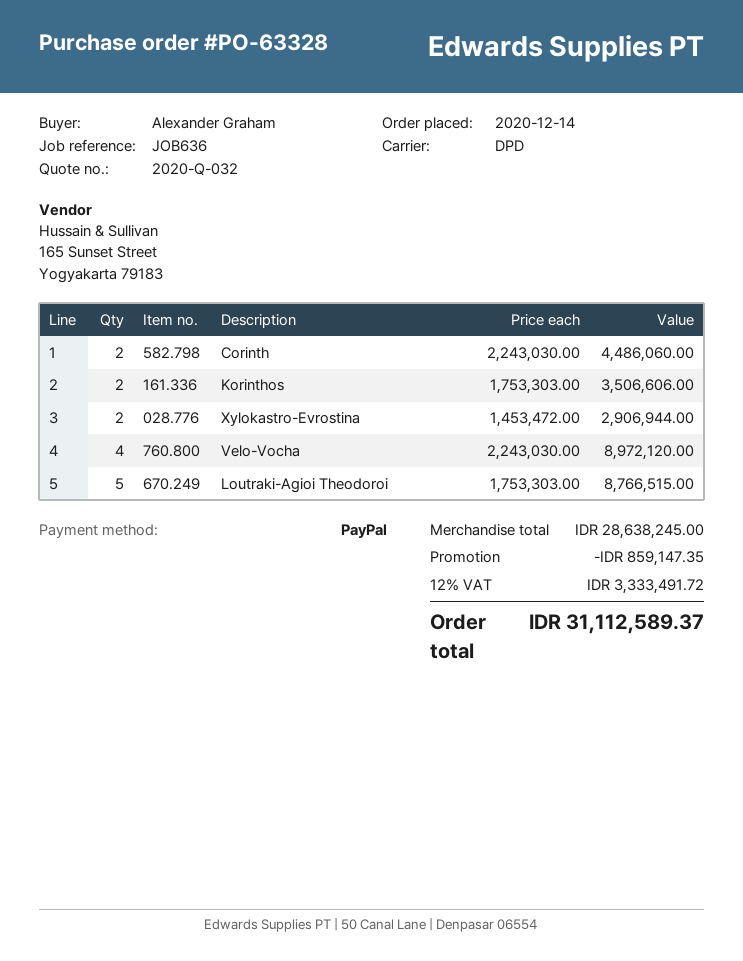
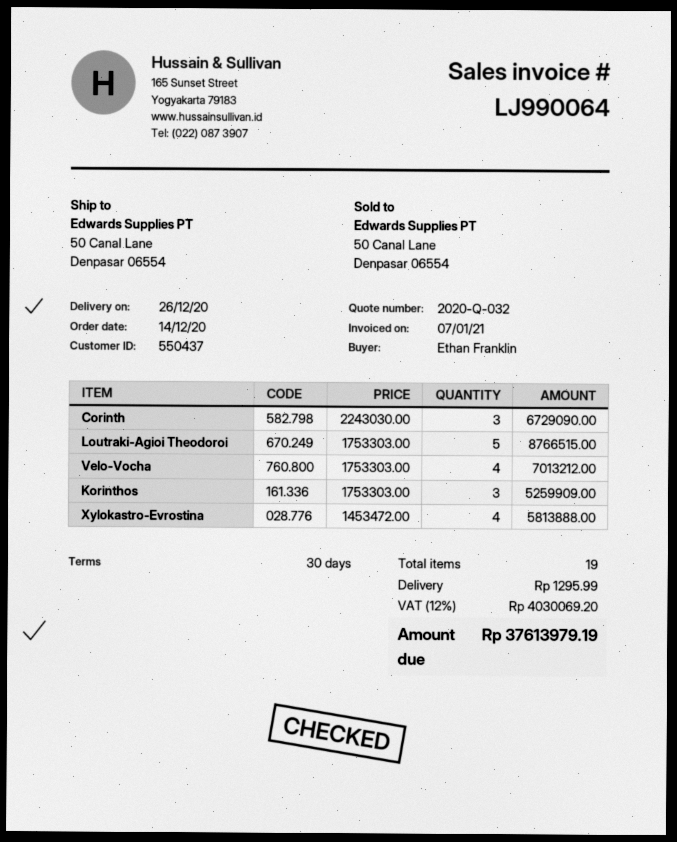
ordered by: Alexander Graham -> Ethan Franklin
Corinth: 2 x 2243030.00 = 4486060.00 -> 3 x 2243030.00 = 6729090.00
Korinthos: 2 x 1753303.00 = 3506606.00 -> 3 x 1753303.00 = 5259909.00
Xylokastro-Evrostina: 2 x 1453472.00 = 2906944.00 -> 4 x 1453472.00 = 5813888.00
Velo-Vocha: 4 x 2243030.00 = 8972120.00 -> 4 x 1753303.00 = 7013212.00
discount: 859147.35 -> none
shipping: none -> 1295.99
tax: 12% = 3333491.72 -> 12% = 4030069.20
total: 31112589.37 -> 37613979.19

